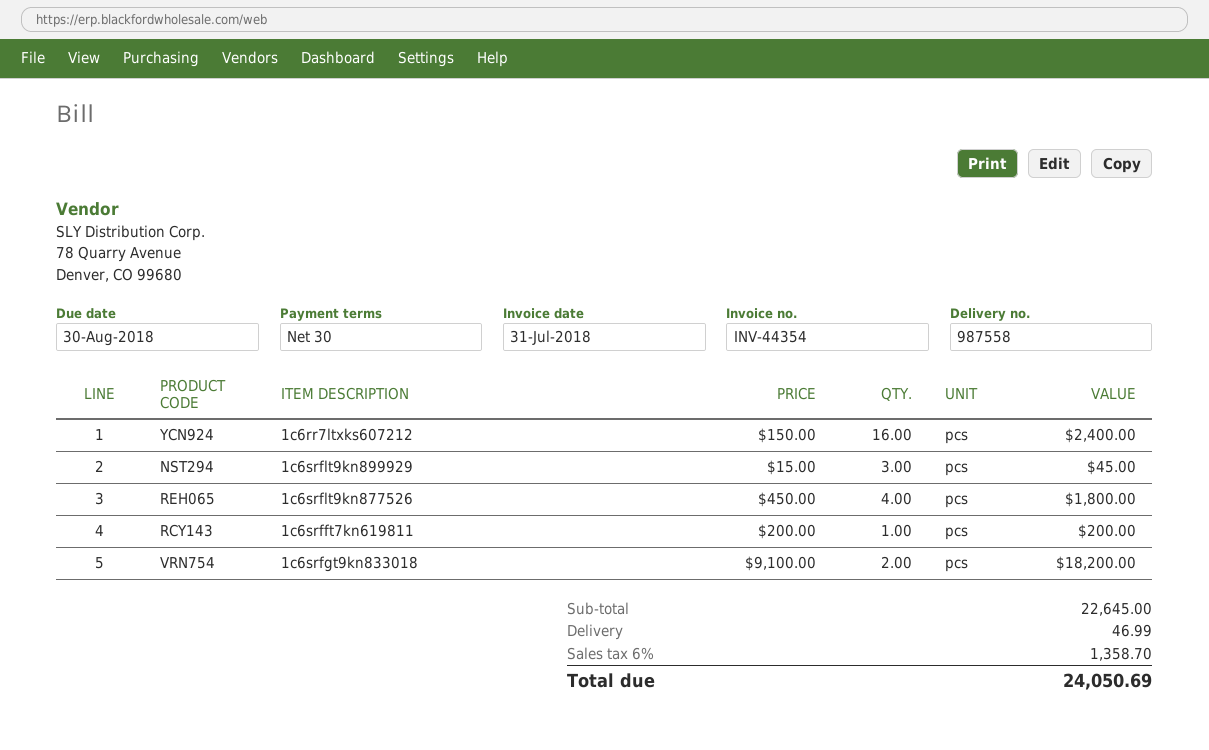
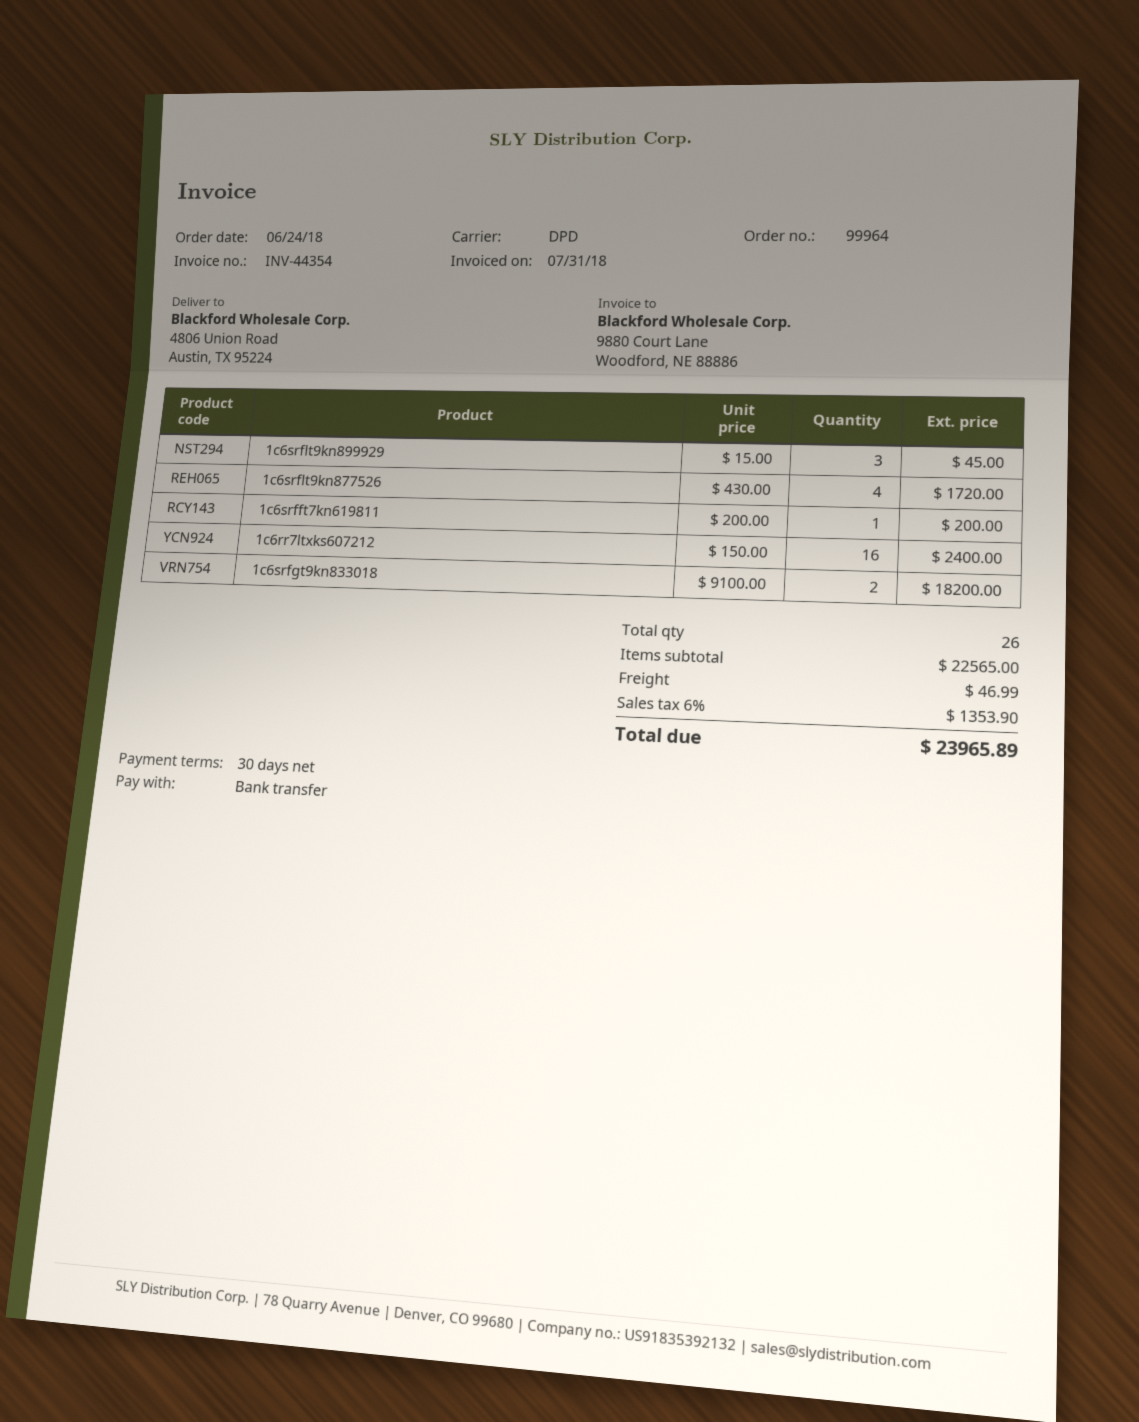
1c6srflt9kn877526: 4 x 450.00 = 1800.00 -> 4 x 430.00 = 1720.00
subtotal: 22645.00 -> 22565.00
tax: 6% = 1358.70 -> 6% = 1353.90
total: 24050.69 -> 23965.89

